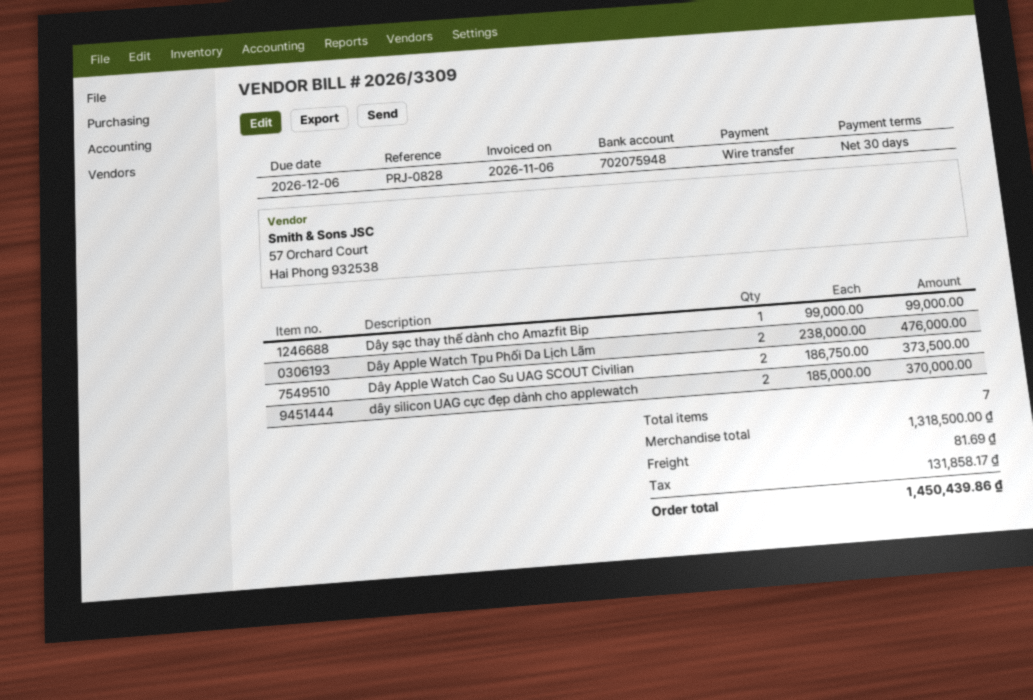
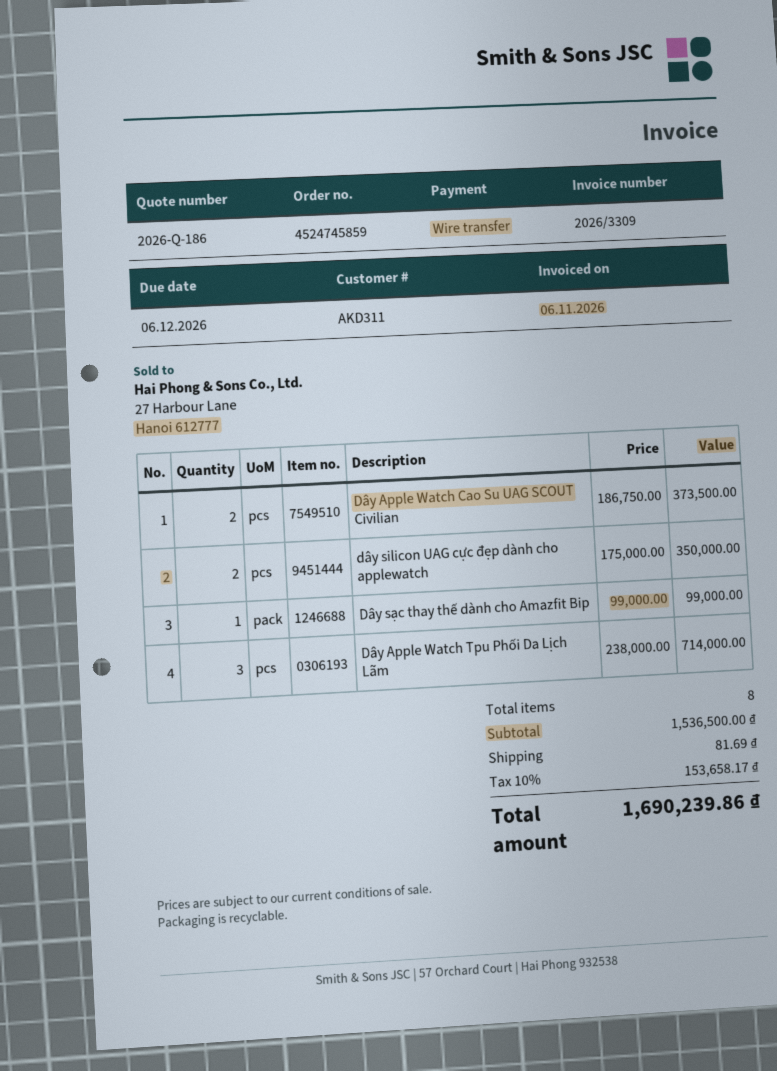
Dây Apple Watch Tpu Phối Da Lịch Lãm: 2 x 238000.00 = 476000.00 -> 3 x 238000.00 = 714000.00
dây silicon UAG cực đẹp dành cho applewatch: 2 x 185000.00 = 370000.00 -> 2 x 175000.00 = 350000.00
total quantity: 7 -> 8
subtotal: 1318500.00 -> 1536500.00
tax: 131858.17 -> 153658.17
total: 1450439.86 -> 1690239.86

